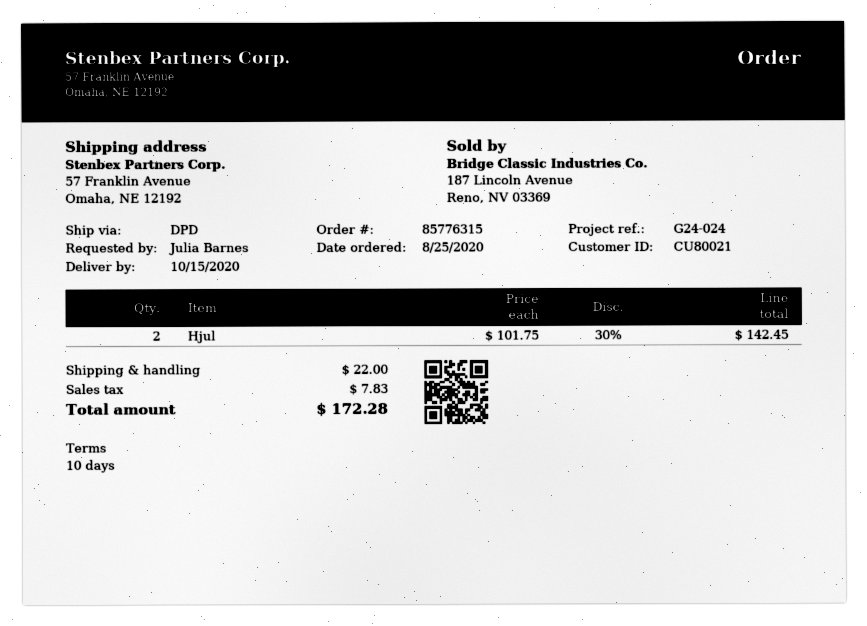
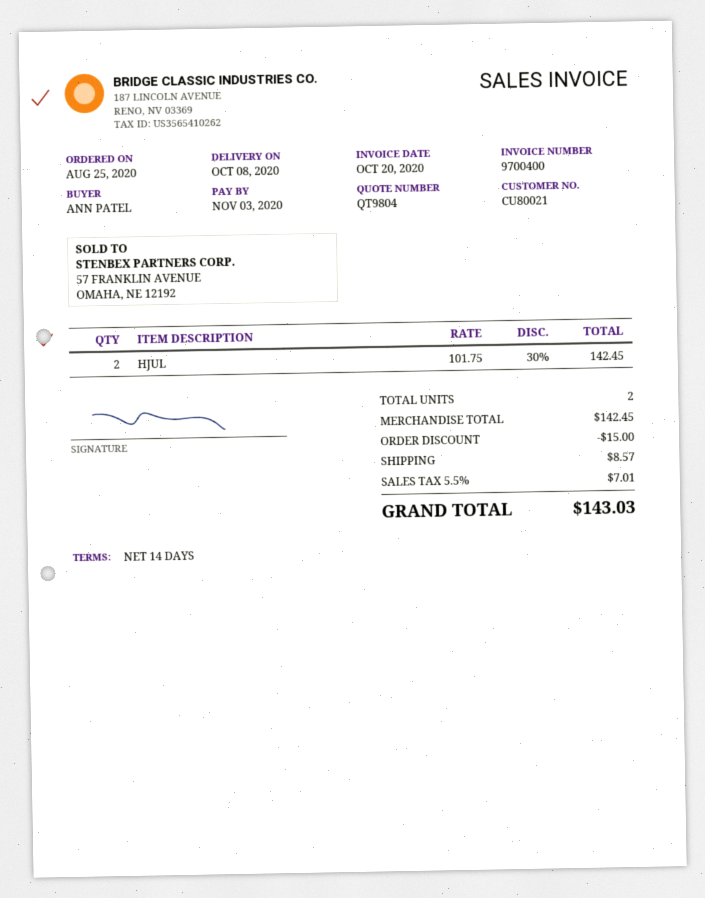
delivery date: 2020-10-15 -> 2020-10-08
payment terms: 10 days -> 14 days
ordered by: Julia Barnes -> ANN PATEL
discount: none -> 15.00
shipping: 22.00 -> 8.57
tax: 7.83 -> 7.01
total: 172.28 -> 143.03

